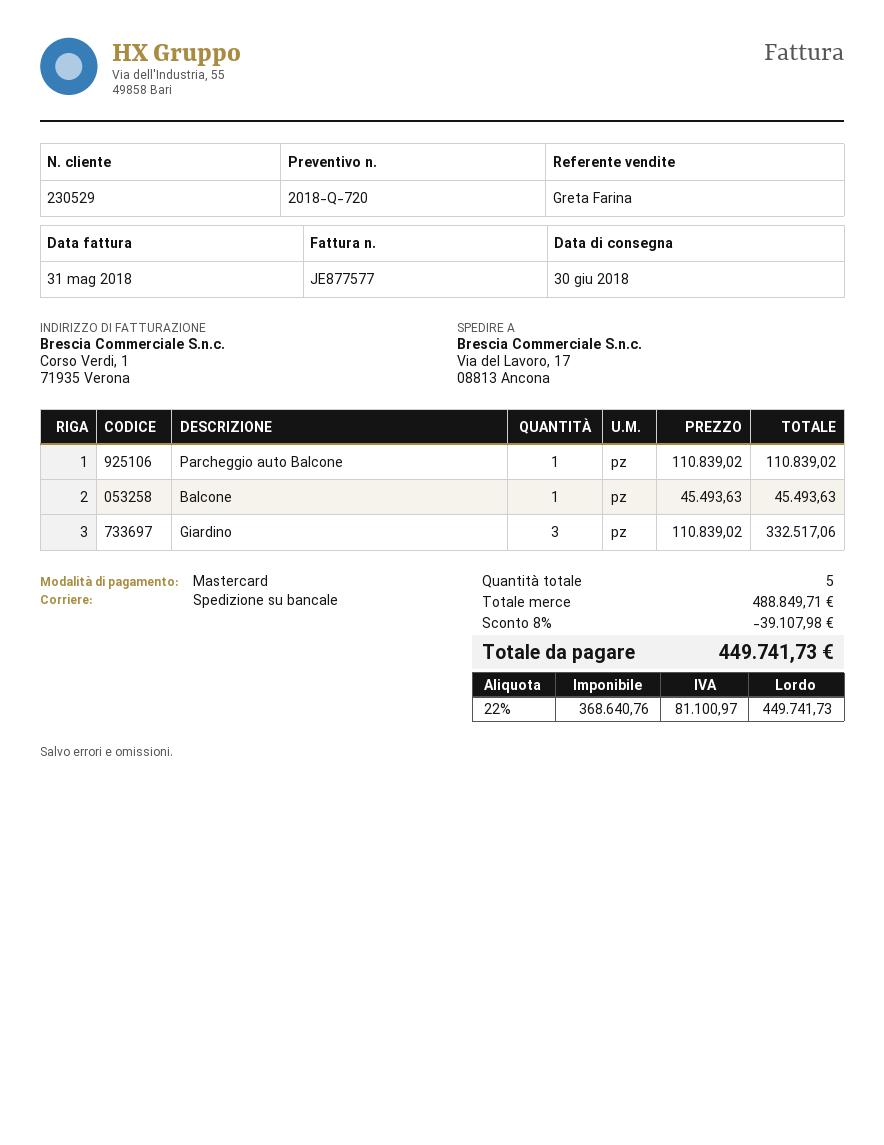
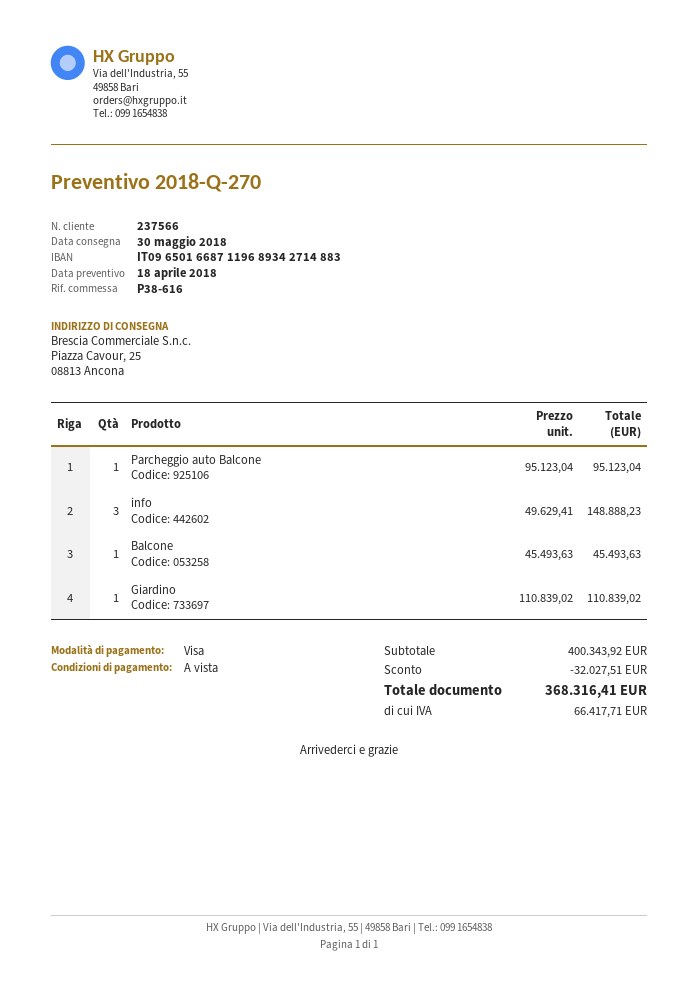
quote number: 2018-Q-720 -> 2018-Q-270
delivery date: 2018-06-30 -> 2018-05-30
customer number: 230529 -> 237566
payment method: Mastercard -> Visa
ship to: Via del Lavoro, 17, 08813 Ancona -> Piazza Cavour, 25, 08813 Ancona
Parcheggio auto Balcone: 1 x 110839.02 = 110839.02 -> 1 x 95123.04 = 95123.04
Giardino: 3 x 110839.02 = 332517.06 -> 1 x 110839.02 = 110839.02
info: none -> 3 x 49629.41 = 148888.23
subtotal: 488849.71 -> 400343.92
discount: 39107.98 -> 32027.51
tax: 81100.97 -> 66417.71
total: 449741.73 -> 368316.41

